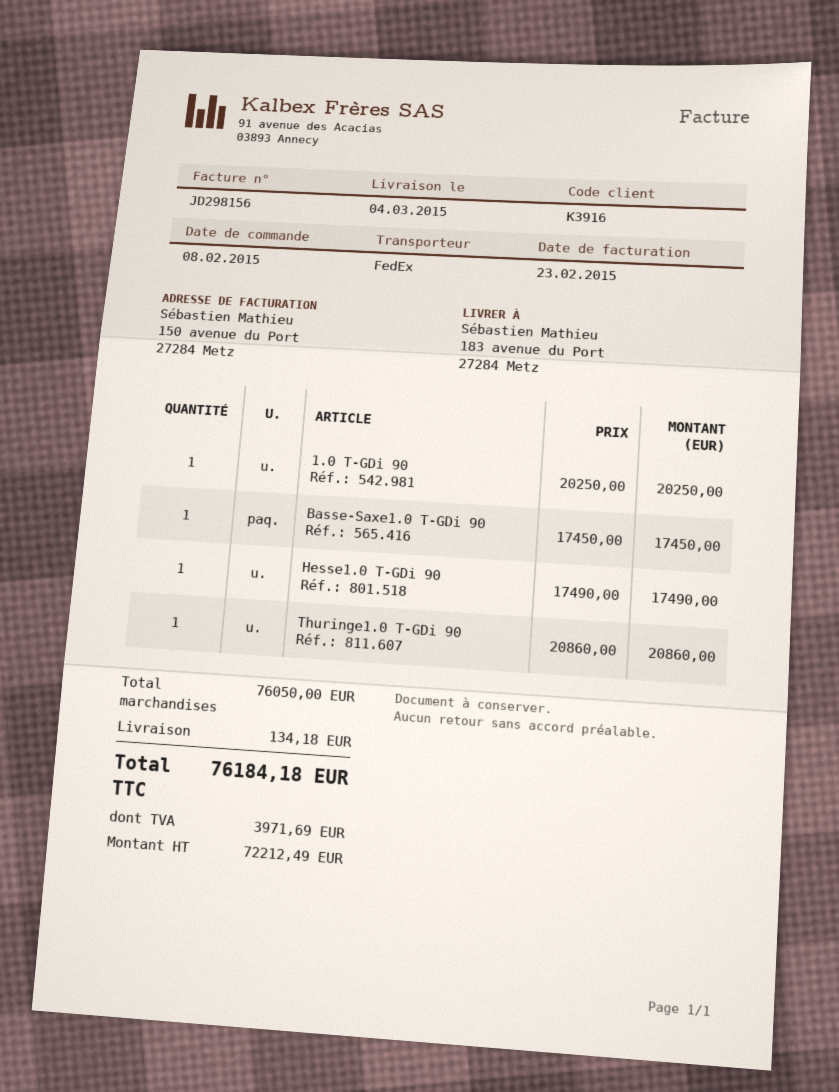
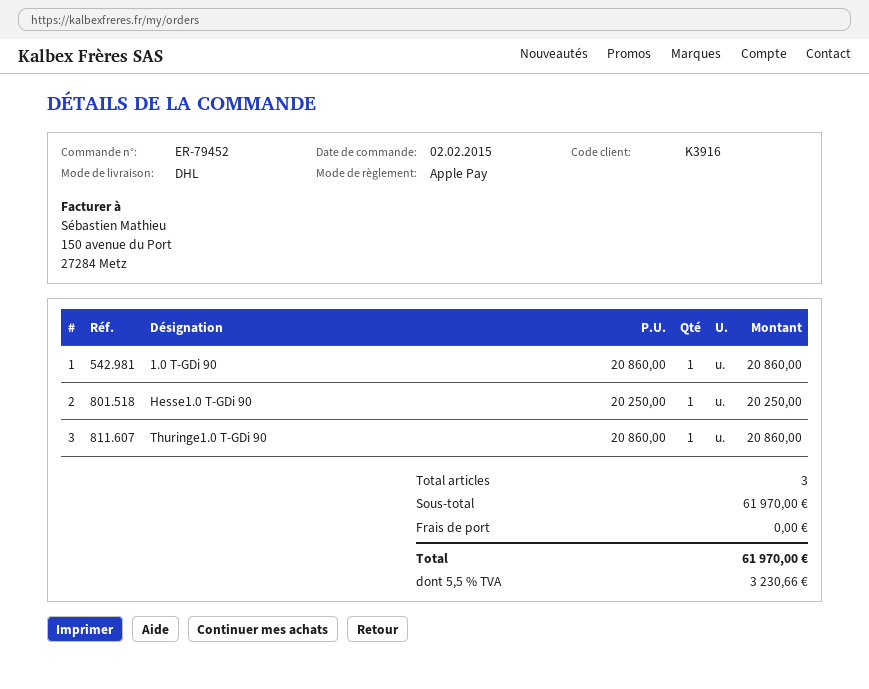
order date: 2015-02-08 -> 2015-02-02
shipping method: FedEx -> DHL
1.0 T-GDi 90: 1 x 20250.00 = 20250.00 -> 1 x 20860.00 = 20860.00
Basse-Saxe1.0 T-GDi 90: 1 x 17450.00 = 17450.00 -> none
Hesse1.0 T-GDi 90: 1 x 17490.00 = 17490.00 -> 1 x 20250.00 = 20250.00
subtotal: 76050.00 -> 61970.00
shipping: 134.18 -> 0.00
tax: 3971.69 -> 3230.66
total: 76184.18 -> 61970.00

